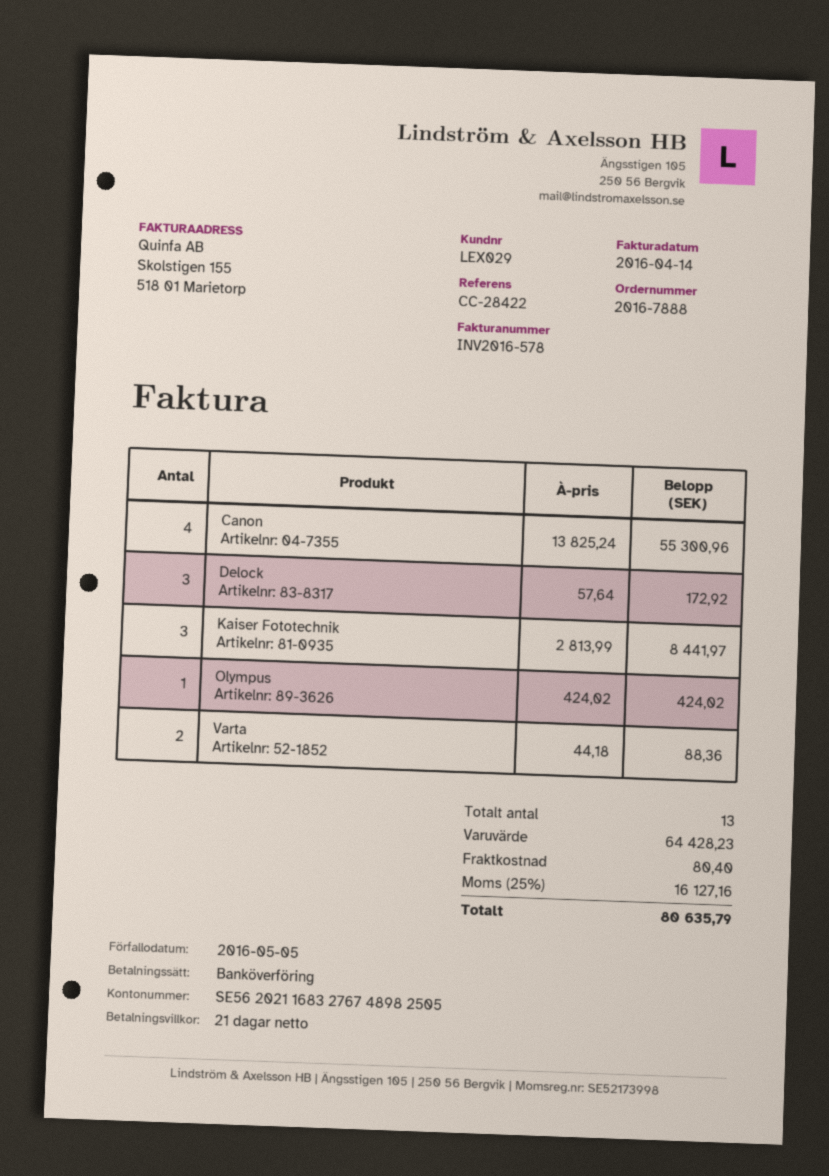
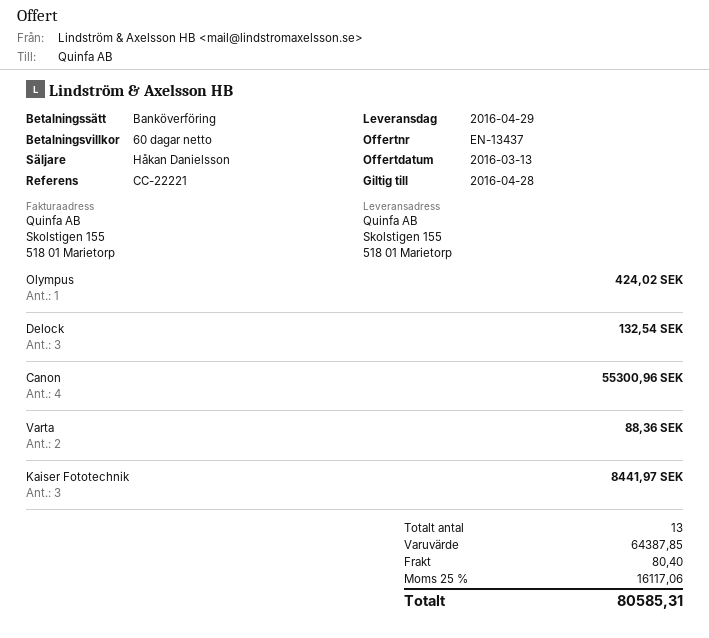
payment terms: 21 days -> 60 days
reference: CC-28422 -> CC-22221
Delock: 3 for 172.92 -> 3 for 132.54
subtotal: 64428.23 -> 64387.85
tax: 25% = 16127.16 -> 25% = 16117.06
total: 80635.79 -> 80585.31

